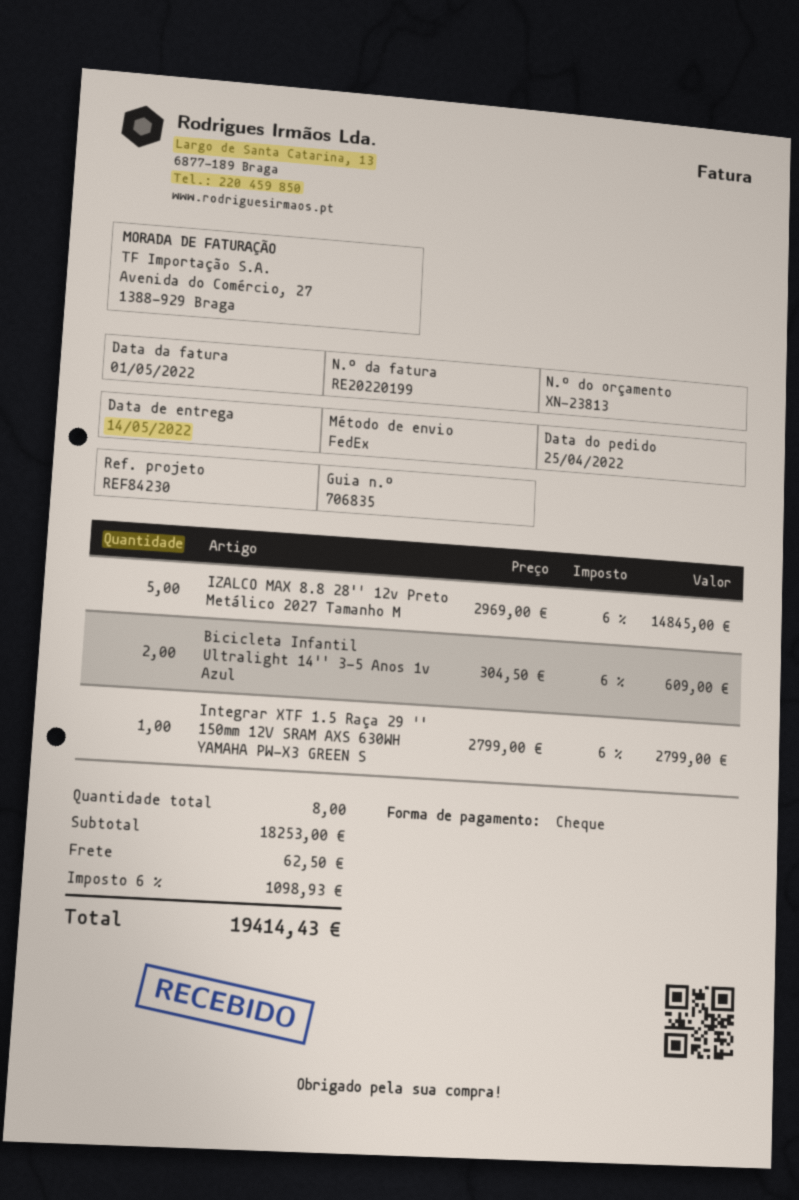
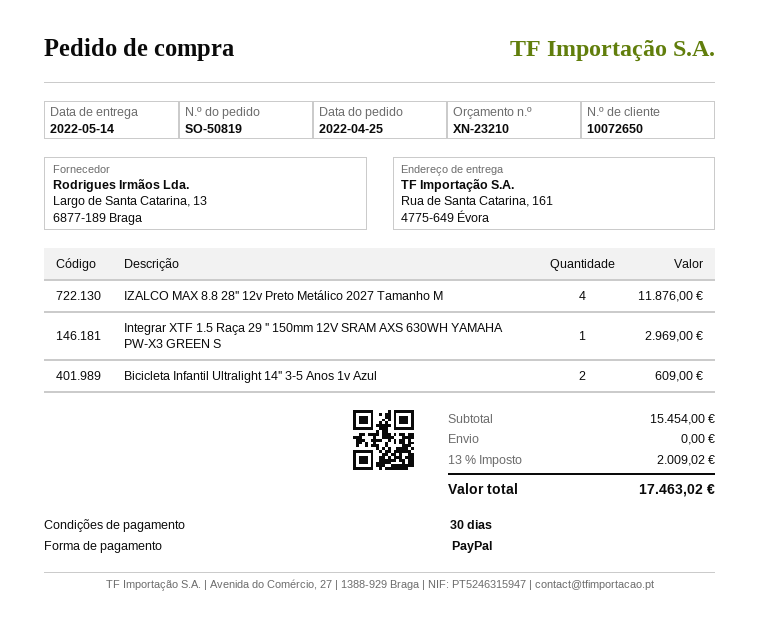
quote number: XN-23813 -> XN-23210
payment method: cheque -> PayPal
IZALCO MAX 8.8 28'' 12v Preto Metálico 2027 Tamanho M: 5 for 14845.00 -> 4 for 11876.00
Integrar XTF 1.5 Raça 29 '' 150mm 12V SRAM AXS 630WH YAMAHA PW-X3 GREEN S: 1 for 2799.00 -> 1 for 2969.00
subtotal: 18253.00 -> 15454.00
shipping: 62.50 -> 0.00
tax: 6% = 1098.93 -> 13% = 2009.02
total: 19414.43 -> 17463.02

